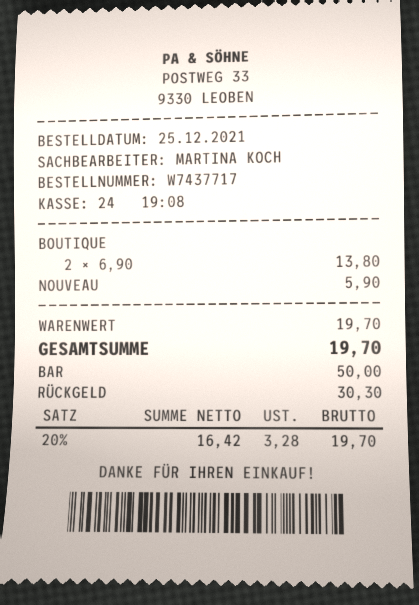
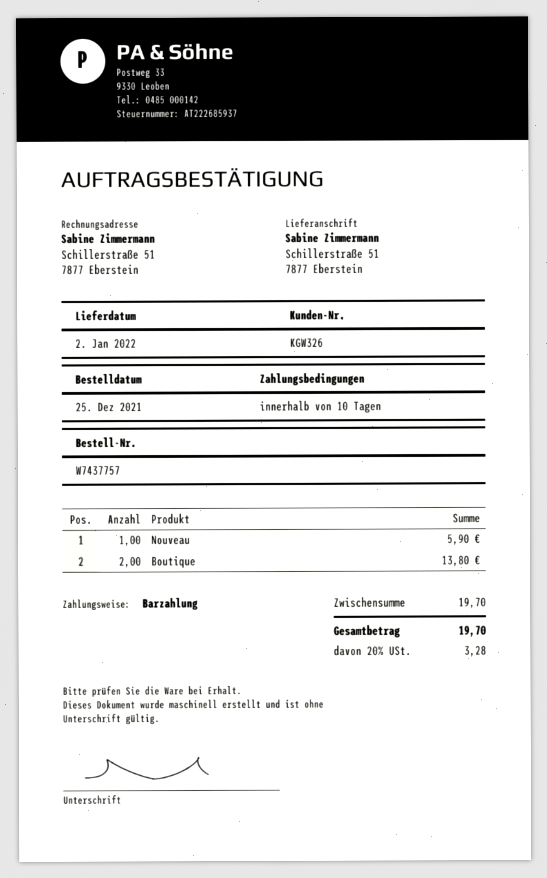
order number: W7437717 -> W7437757

